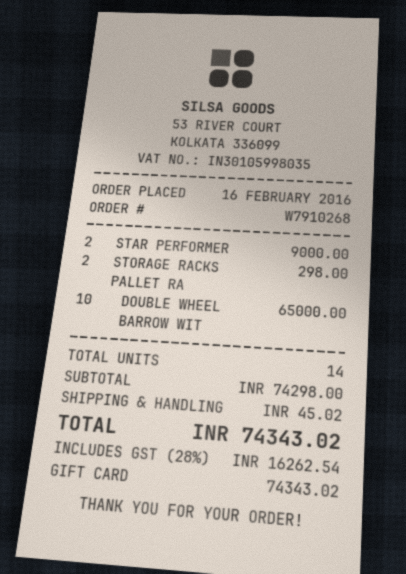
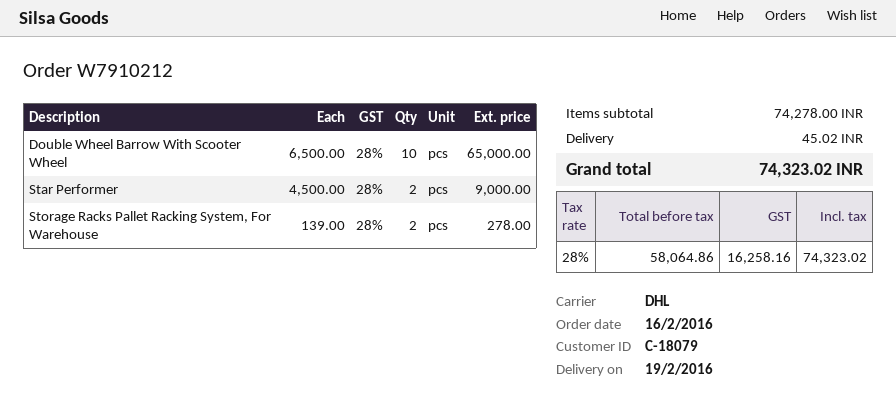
order number: W7910268 -> W7910212
STORAGE RACKS PALLET RA: 2 for 298.00 -> 2 for 278.00
subtotal: 74298.00 -> 74278.00
tax: 28% = 16262.54 -> 28% = 16258.16
total: 74343.02 -> 74323.02

